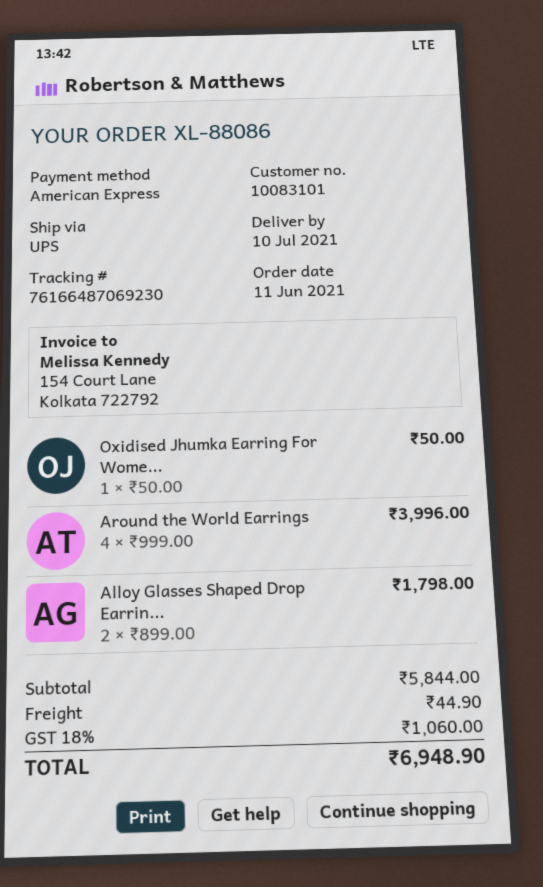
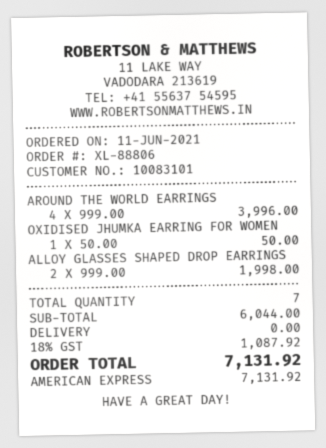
order number: XL-88086 -> XL-88806
Alloy Glasses Shaped Drop Earrin...: 2 x 899.00 = 1798.00 -> 2 x 999.00 = 1998.00
subtotal: 5844.00 -> 6044.00
shipping: 44.90 -> 0.00
tax: 18% = 1060.00 -> 18% = 1087.92
total: 6948.90 -> 7131.92

